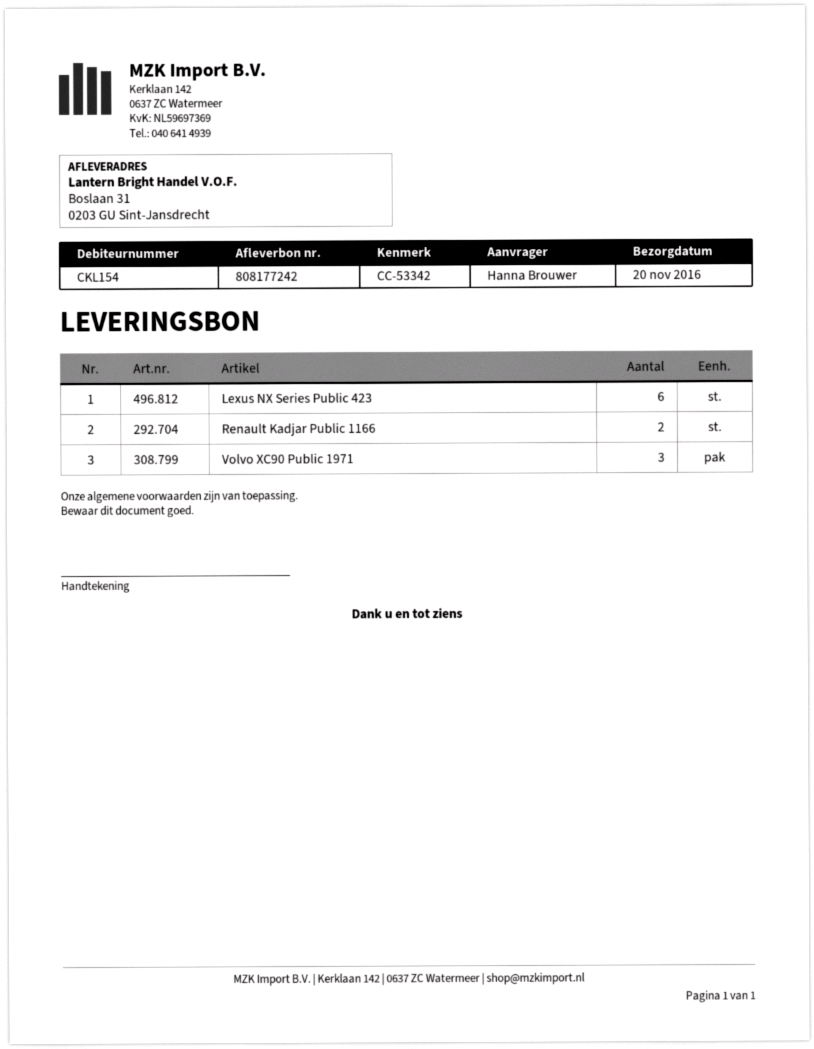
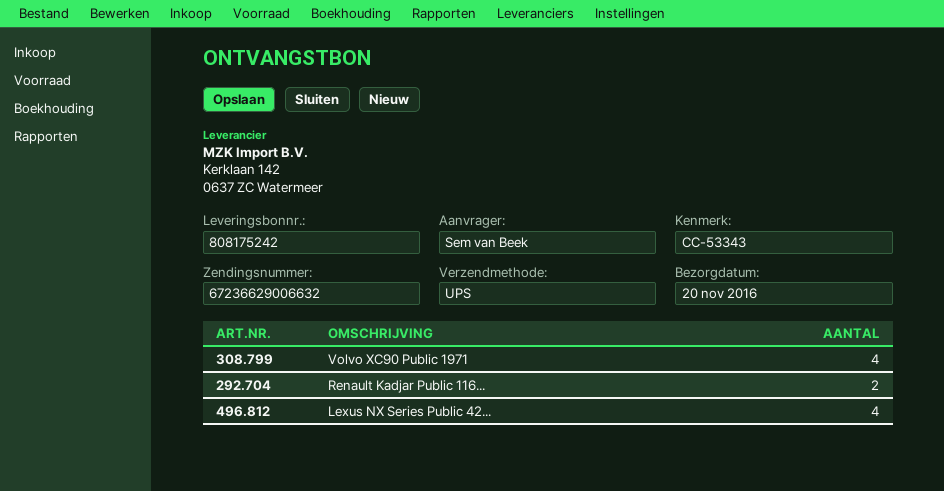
delivery note number: 808177242 -> 808175242
reference: CC-53342 -> CC-53343
ordered by: Hanna Brouwer -> Sem van Beek
Lexus NX Series Public 423: 6 -> 4
Volvo XC90 Public 1971: 3 -> 4

